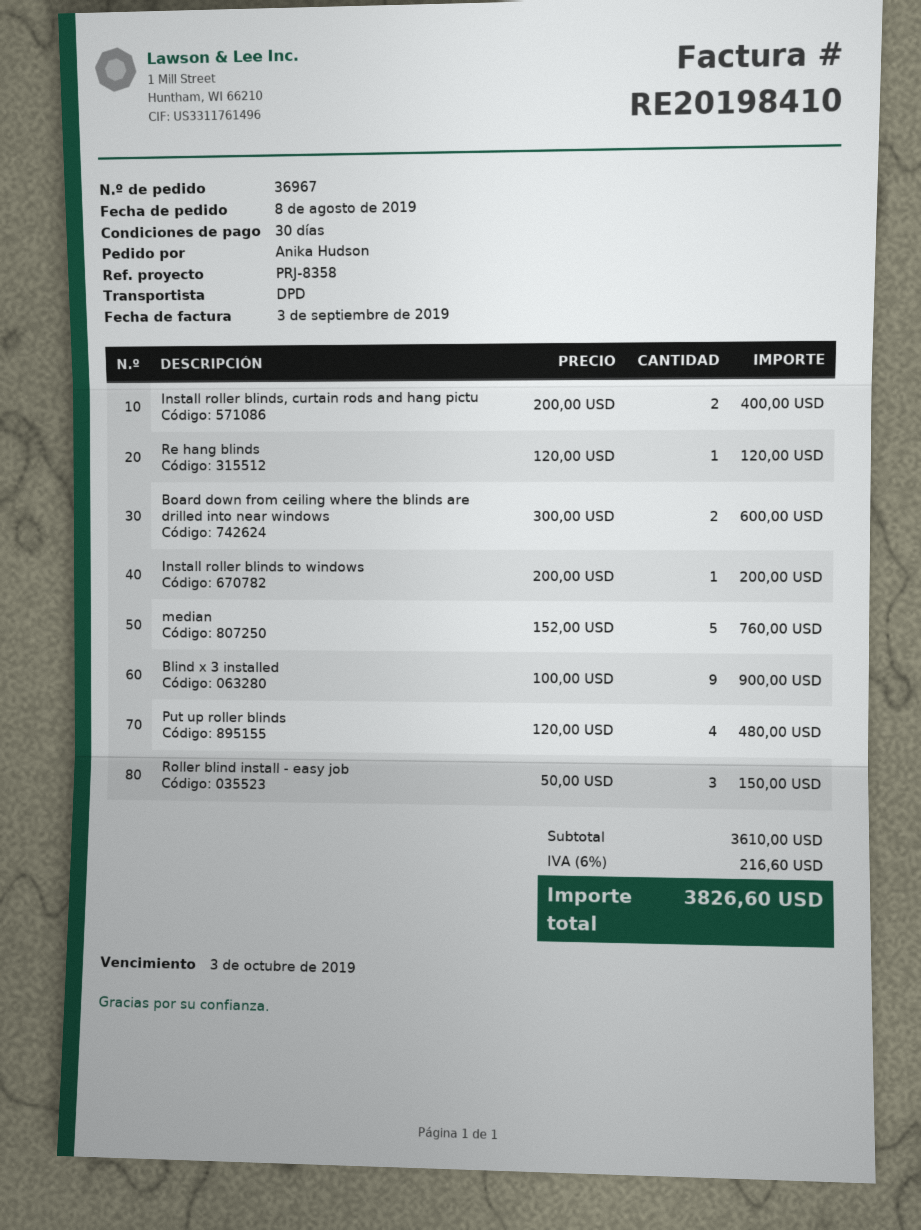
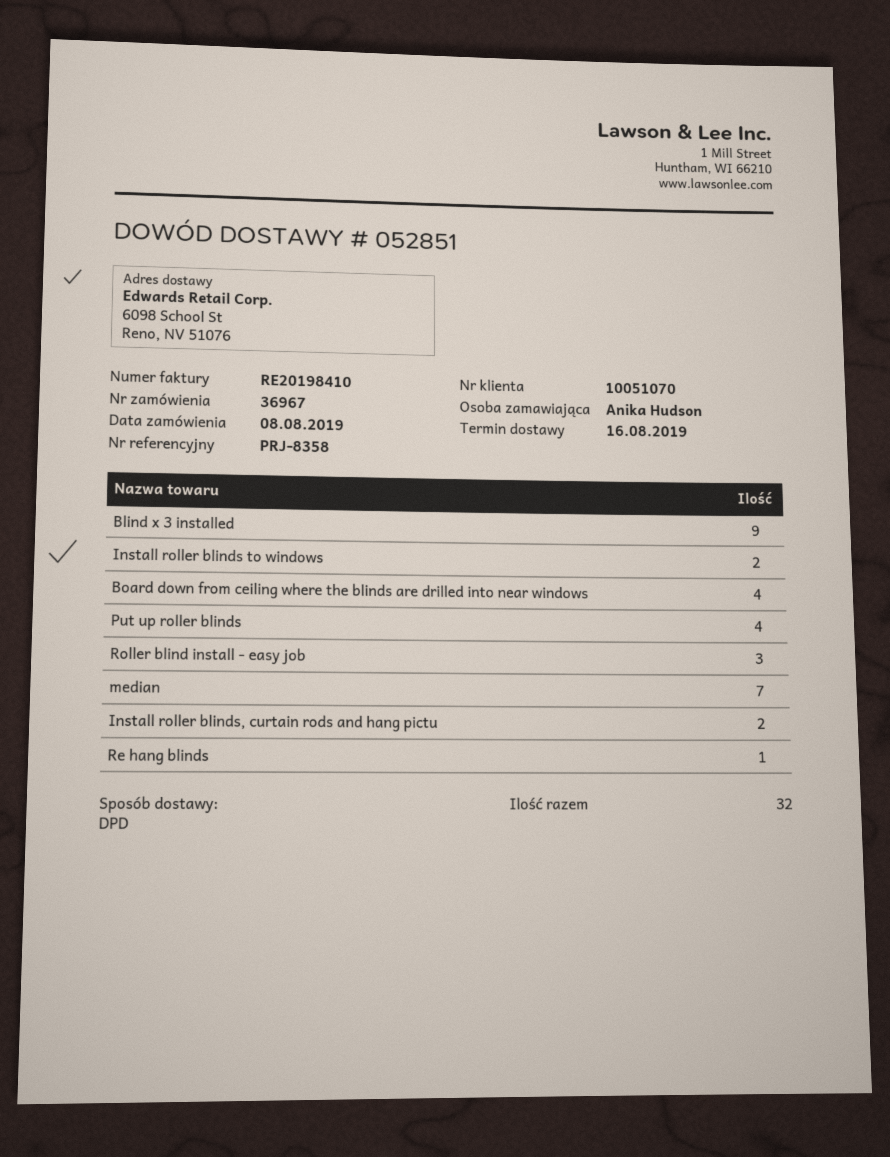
Board down from ceiling where the blinds are drilled into near windows: 2 -> 4
Install roller blinds to windows: 1 -> 2
median: 5 -> 7

